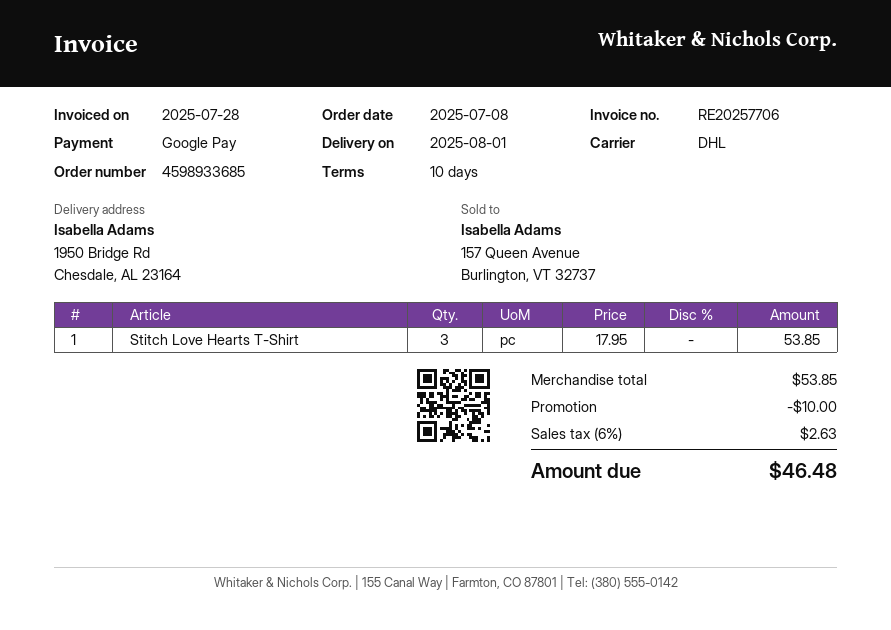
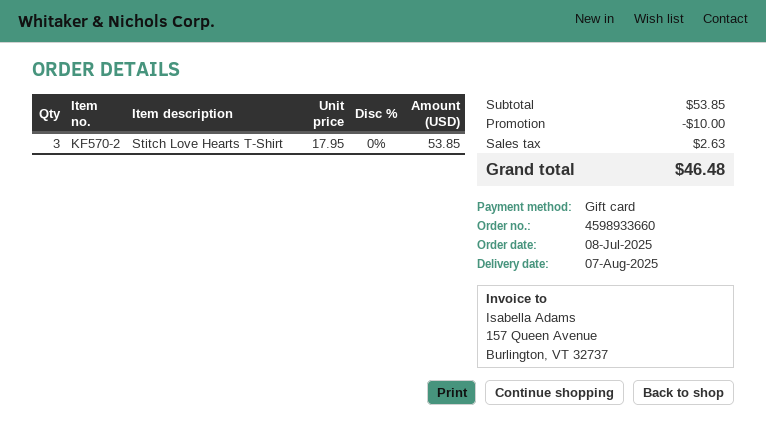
order number: 4598933685 -> 4598933660
delivery date: 2025-08-01 -> 2025-08-07
payment method: Google Pay -> gift card

